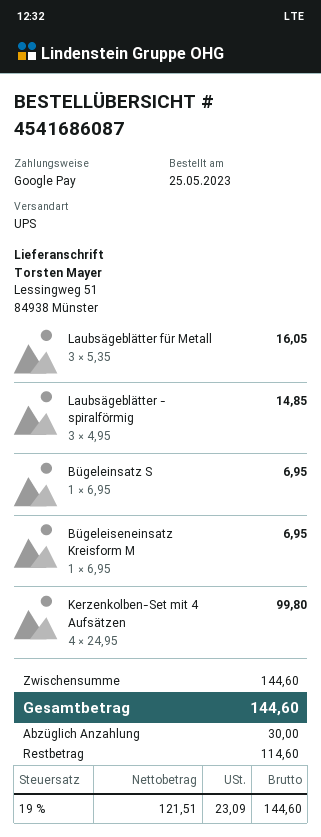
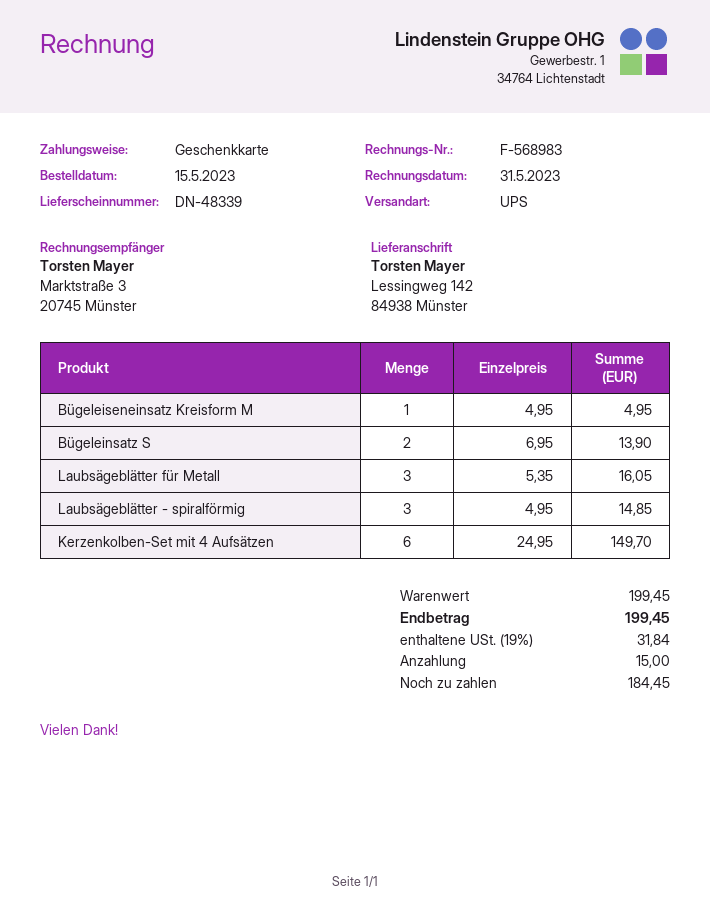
order date: 2023-05-25 -> 2023-05-15
payment method: Google Pay -> gift card
ship to: Lessingweg 51, 84938 Münster -> Lessingweg 142, 84938 Münster
Bügeleinsatz S: 1 x 6.95 = 6.95 -> 2 x 6.95 = 13.90
Bügeleiseneinsatz Kreisform M: 1 x 6.95 = 6.95 -> 1 x 4.95 = 4.95
Kerzenkolben-Set mit 4 Aufsätzen: 4 x 24.95 = 99.80 -> 6 x 24.95 = 149.70
subtotal: 144.60 -> 199.45
tax: 19% = 23.09 -> 19% = 31.84
total: 144.60 -> 199.45
deposit: 30.00 -> 15.00
balance: 114.60 -> 184.45

